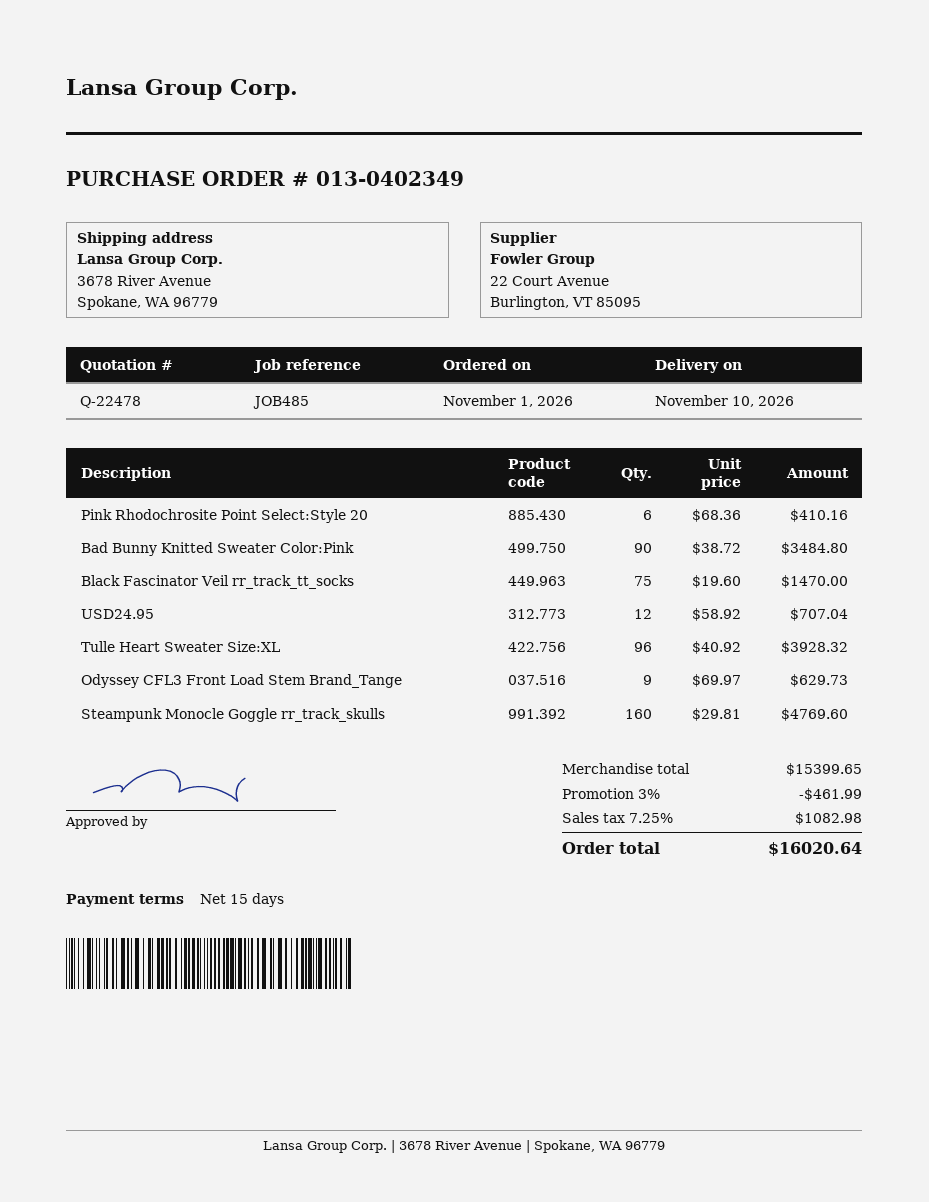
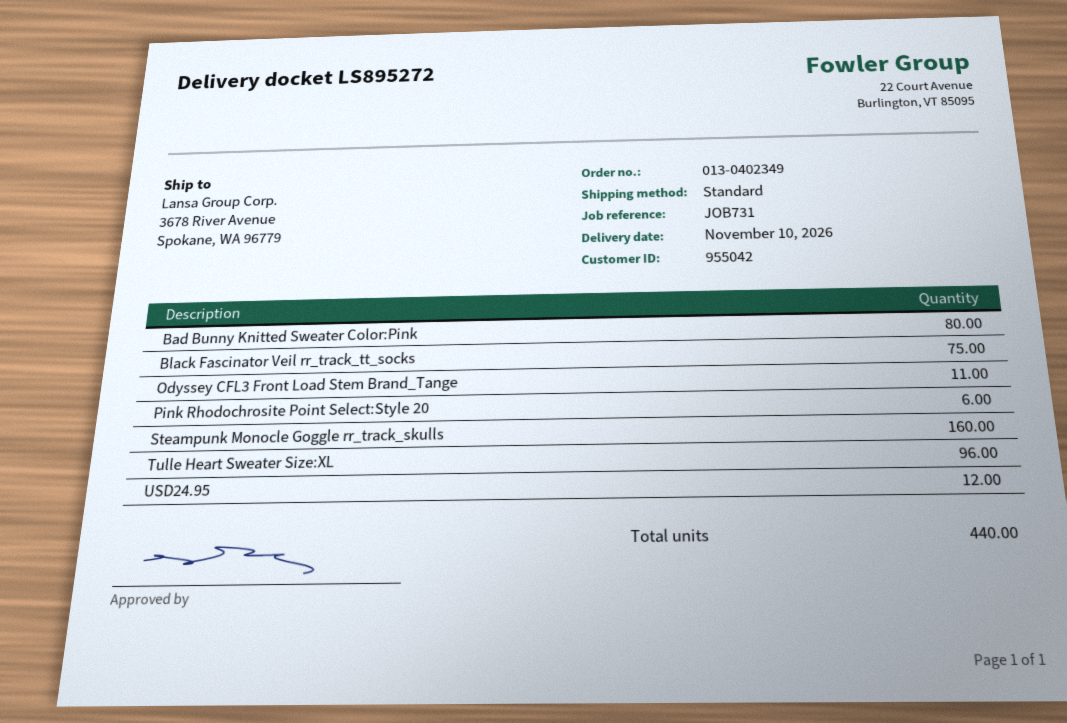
reference: JOB485 -> JOB731
Bad Bunny Knitted Sweater Color:Pink: 90 -> 80
Odyssey CFL3 Front Load Stem Brand_Tange: 9 -> 11

